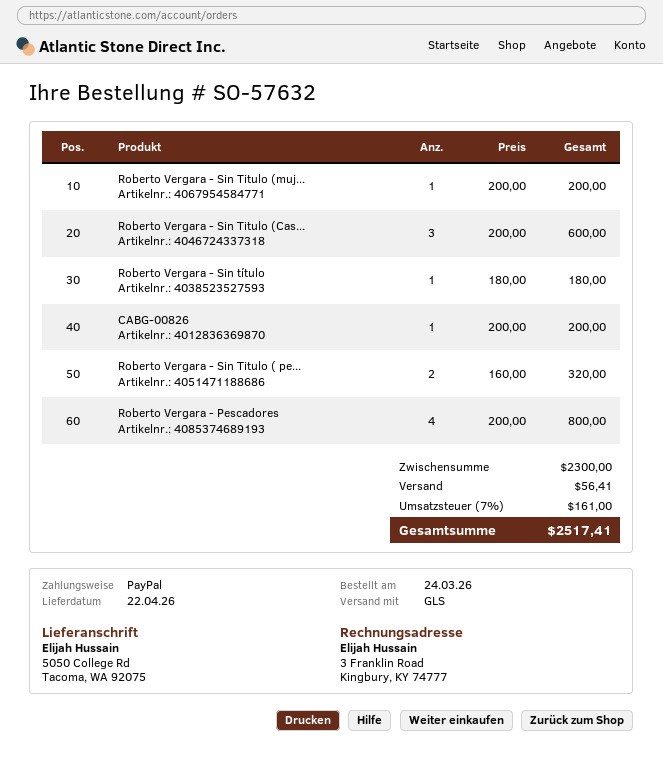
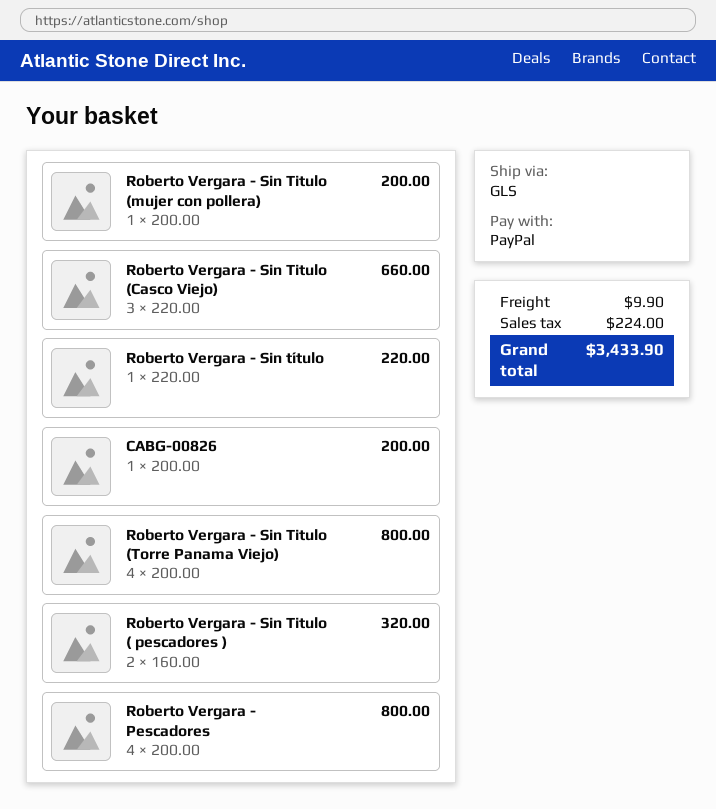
Roberto Vergara - Sin Titulo (Cas...: 3 x 200.00 = 600.00 -> 3 x 220.00 = 660.00
Roberto Vergara - Sin título: 1 x 180.00 = 180.00 -> 1 x 220.00 = 220.00
Roberto Vergara - Sin Titulo (Torre Panama Viejo): none -> 4 x 200.00 = 800.00
shipping: 56.41 -> 9.90
tax: 161.00 -> 224.00
total: 2517.41 -> 3433.90

